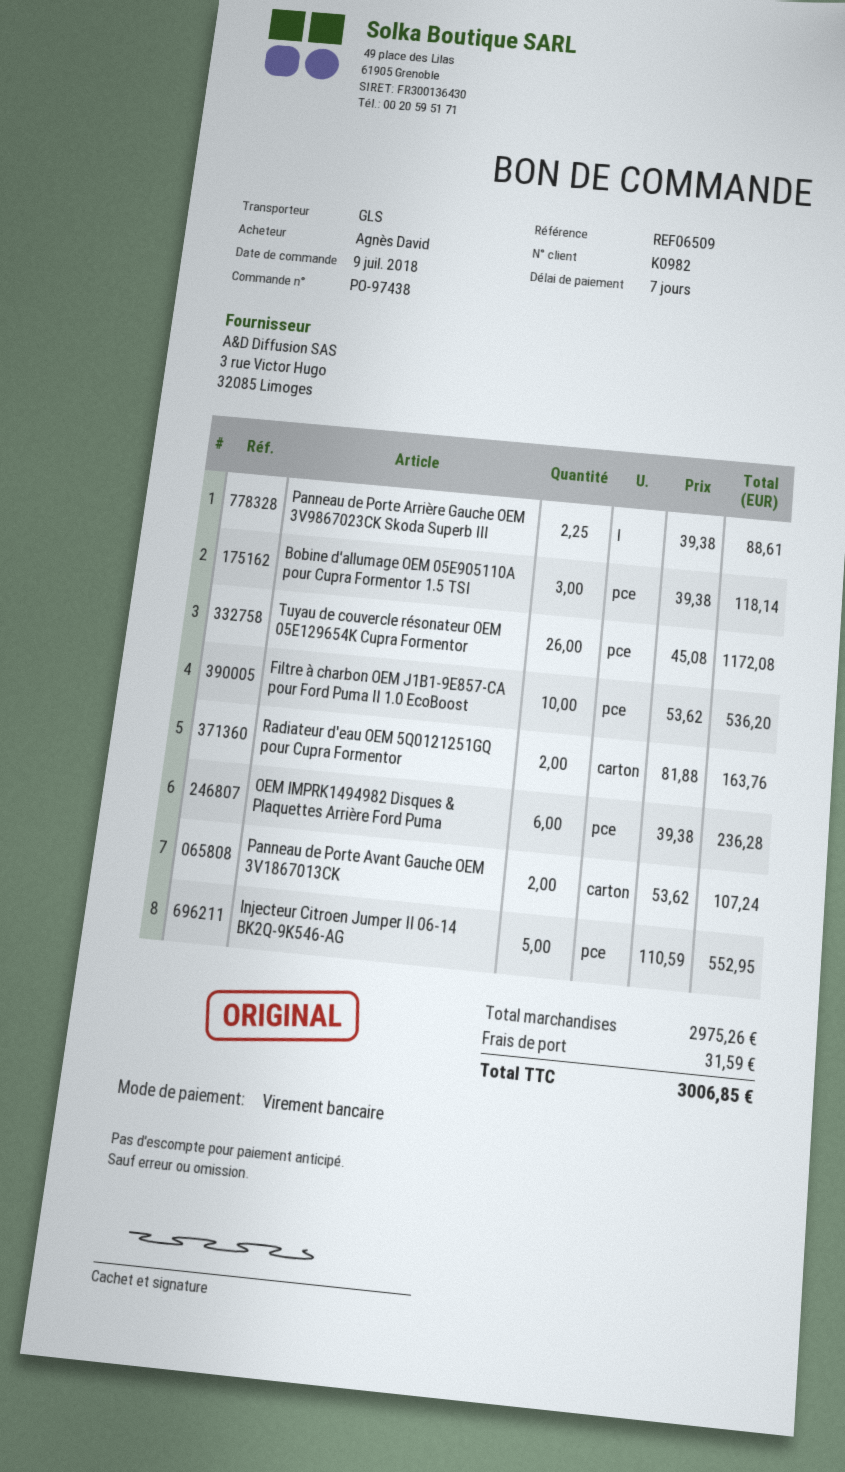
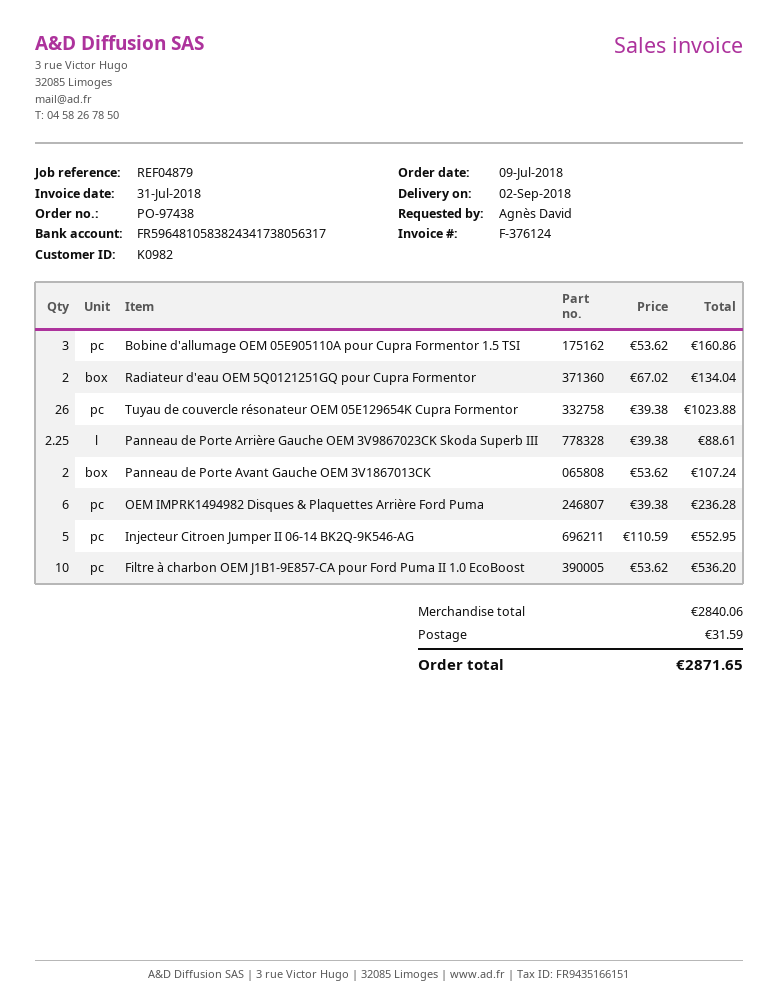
reference: REF06509 -> REF04879
Bobine d'allumage OEM 05E905110A pour Cupra Formentor 1.5 TSI: 3 x 39.38 = 118.14 -> 3 x 53.62 = 160.86
Tuyau de couvercle résonateur OEM 05E129654K Cupra Formentor: 26 x 45.08 = 1172.08 -> 26 x 39.38 = 1023.88
Radiateur d'eau OEM 5Q0121251GQ pour Cupra Formentor: 2 x 81.88 = 163.76 -> 2 x 67.02 = 134.04
subtotal: 2975.26 -> 2840.06
total: 3006.85 -> 2871.65

